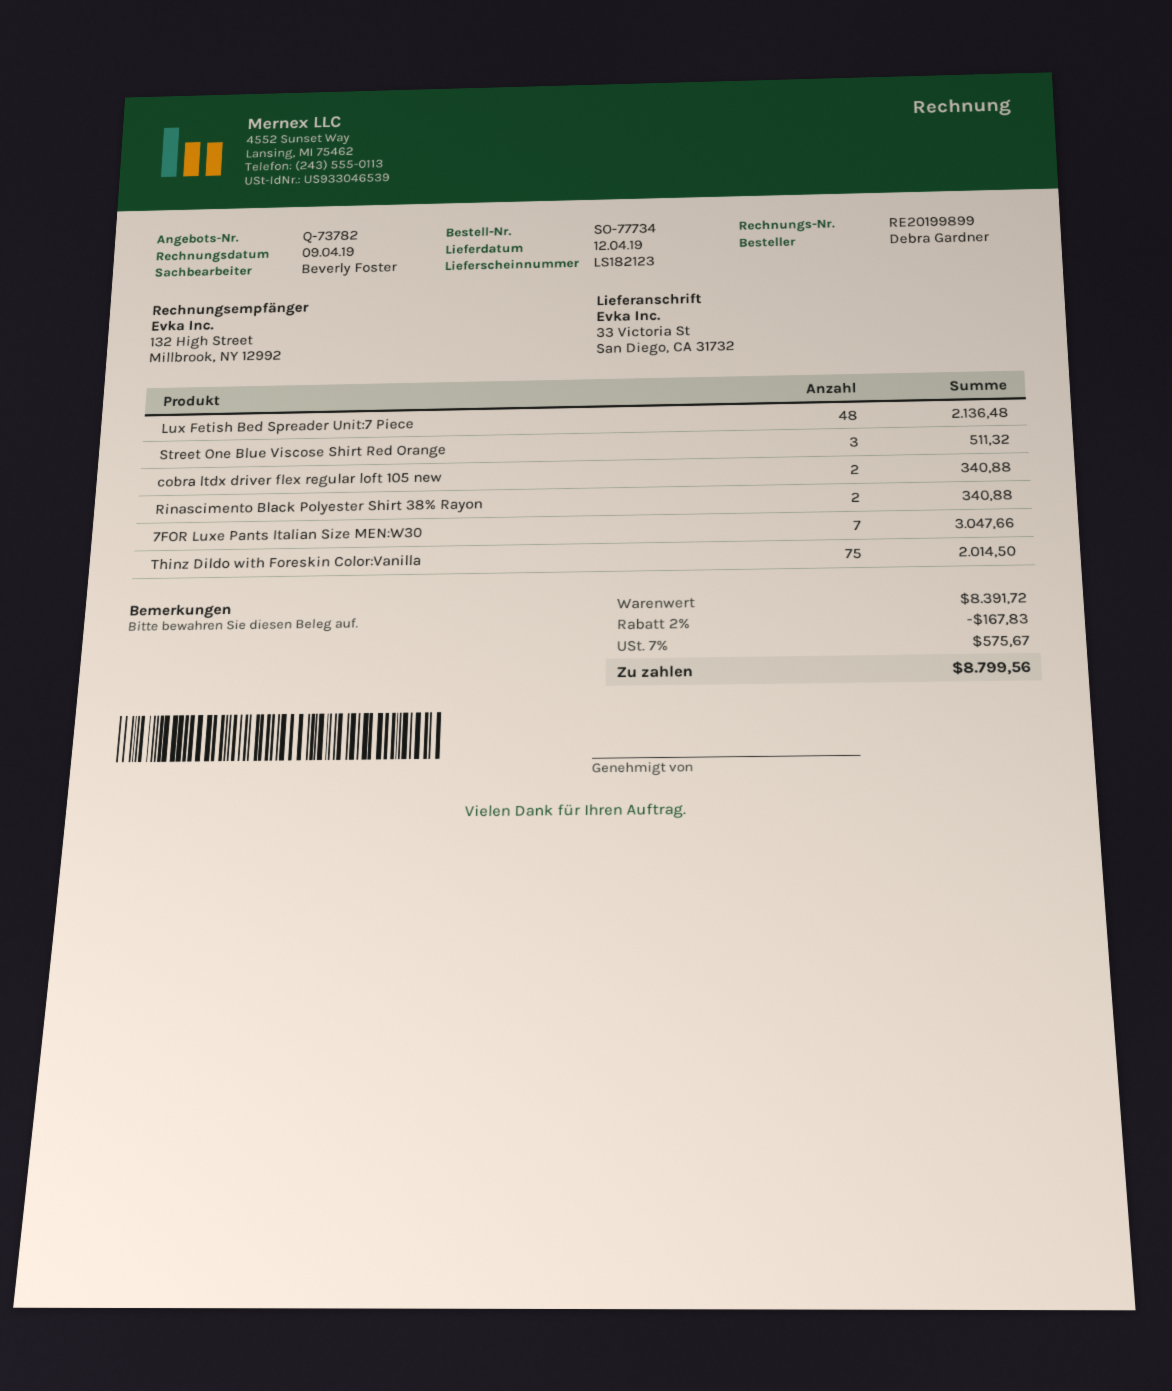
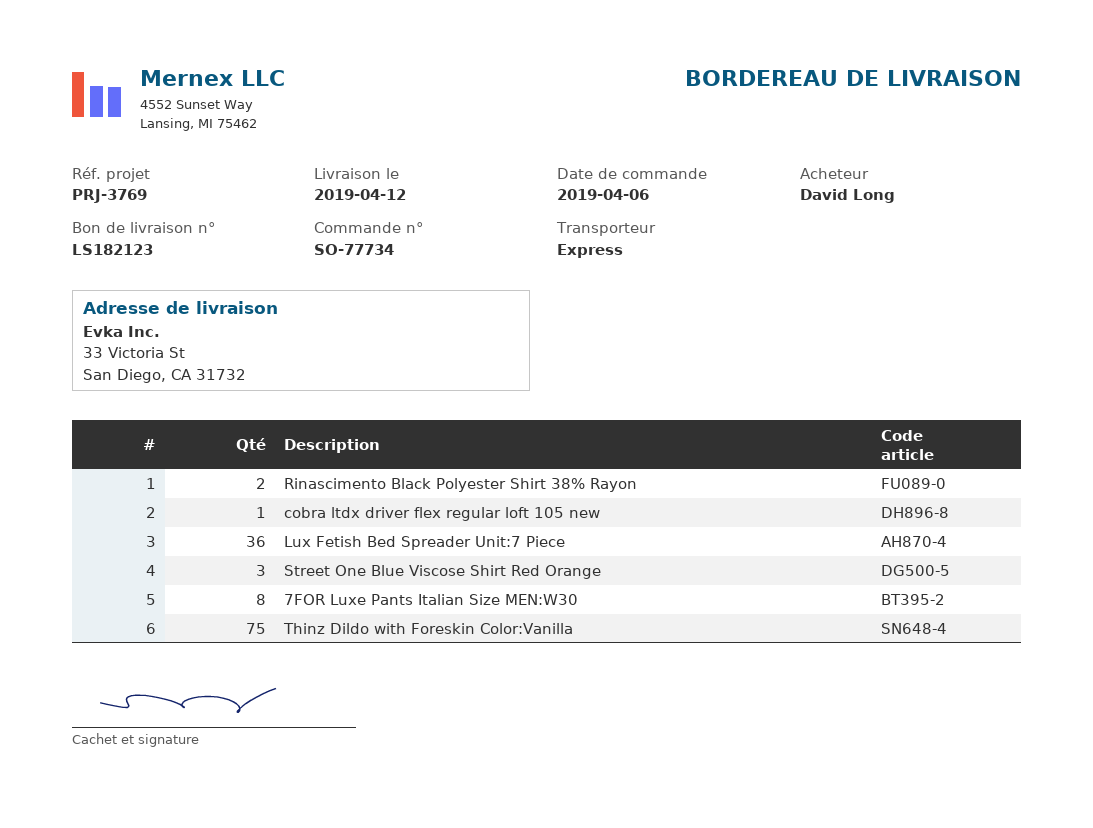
ordered by: Debra Gardner -> David Long
Lux Fetish Bed Spreader Unit:7 Piece: 48 -> 36
cobra ltdx driver flex regular loft 105 new: 2 -> 1
7FOR Luxe Pants Italian Size MEN:W30: 7 -> 8

